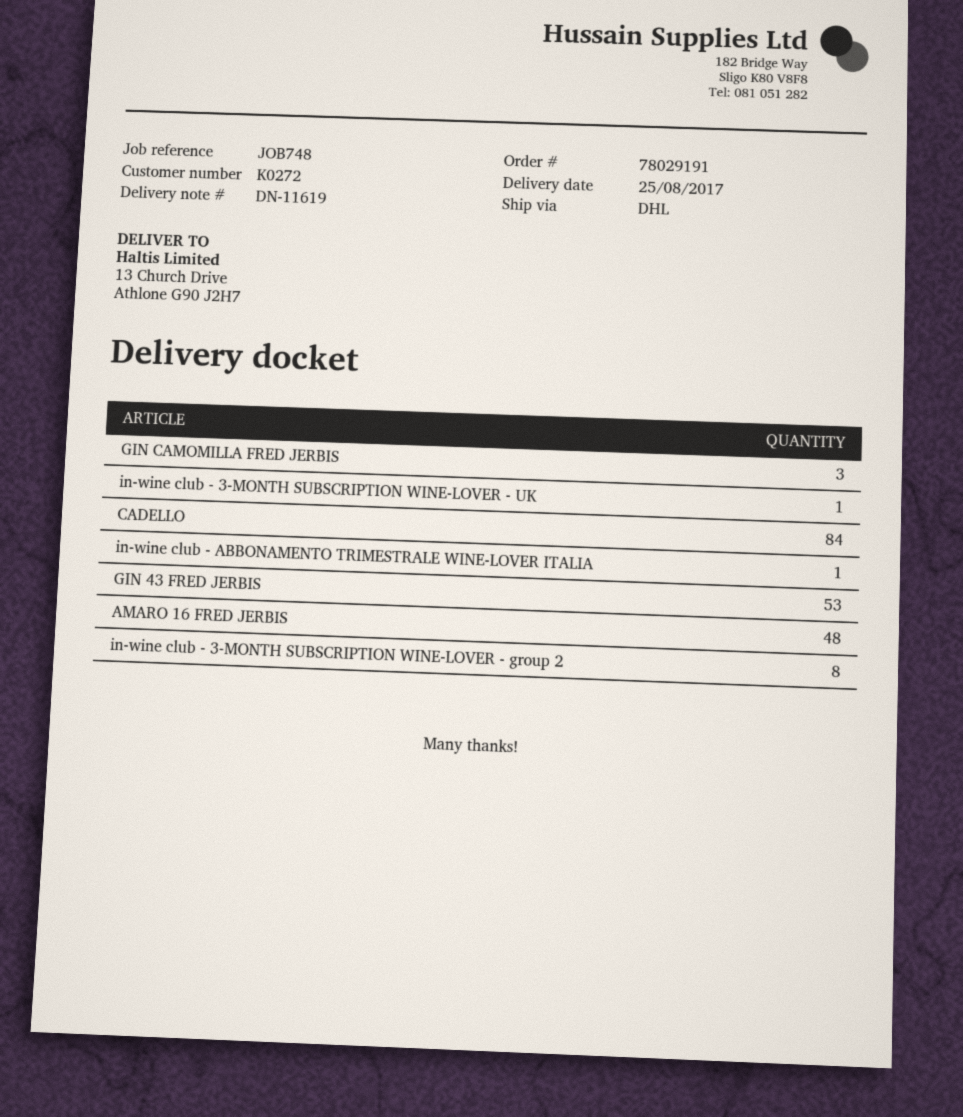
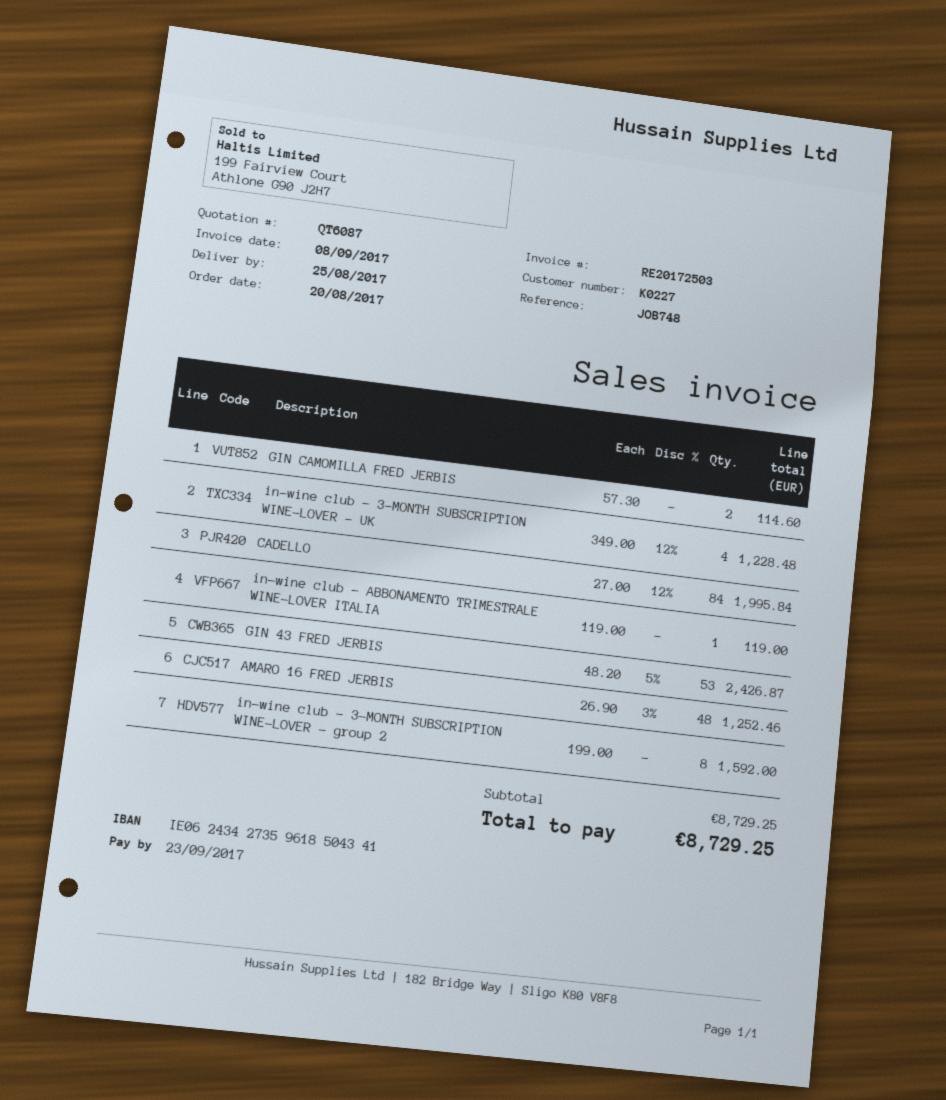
customer number: K0272 -> K0227
GIN CAMOMILLA FRED JERBIS: 3 -> 2
in-wine club - 3-MONTH SUBSCRIPTION WINE-LOVER - UK: 1 -> 4

